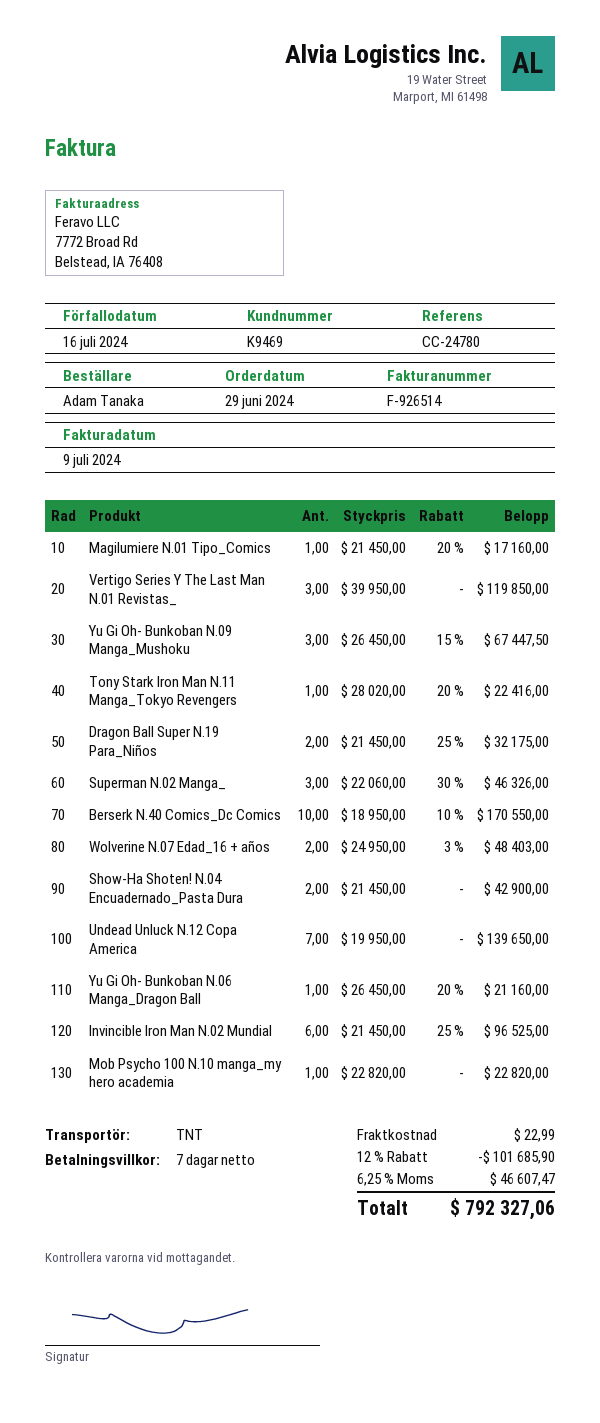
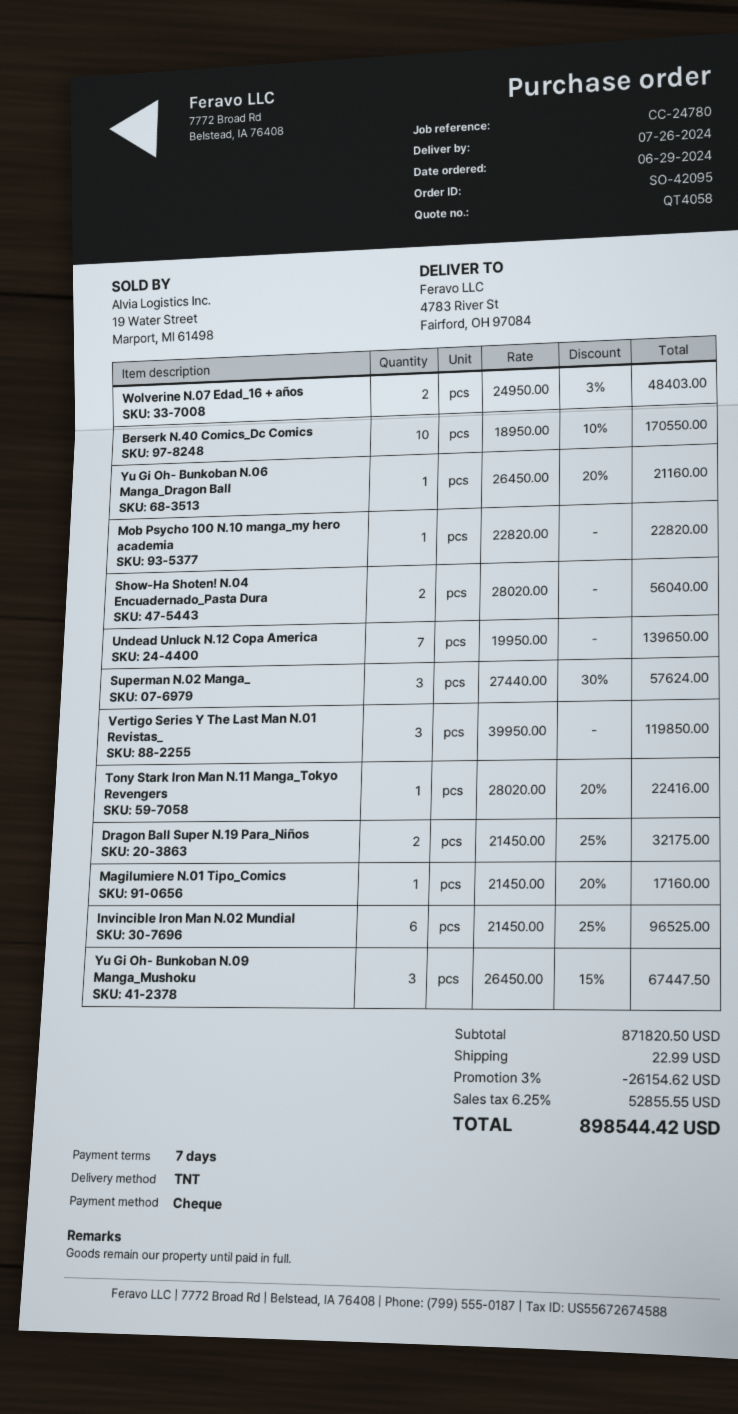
Superman N.02 Manga_: 3 x 22060.00 - 30% = 46326.00 -> 3 x 27440.00 - 30% = 57624.00
Show-Ha Shoten! N.04 Encuadernado_Pasta Dura: 2 x 21450.00 = 42900.00 -> 2 x 28020.00 = 56040.00
discount: 12% = 101685.90 -> 3% = 26154.62
tax: 6.25% = 46607.47 -> 6.25% = 52855.55
total: 792327.06 -> 898544.42

